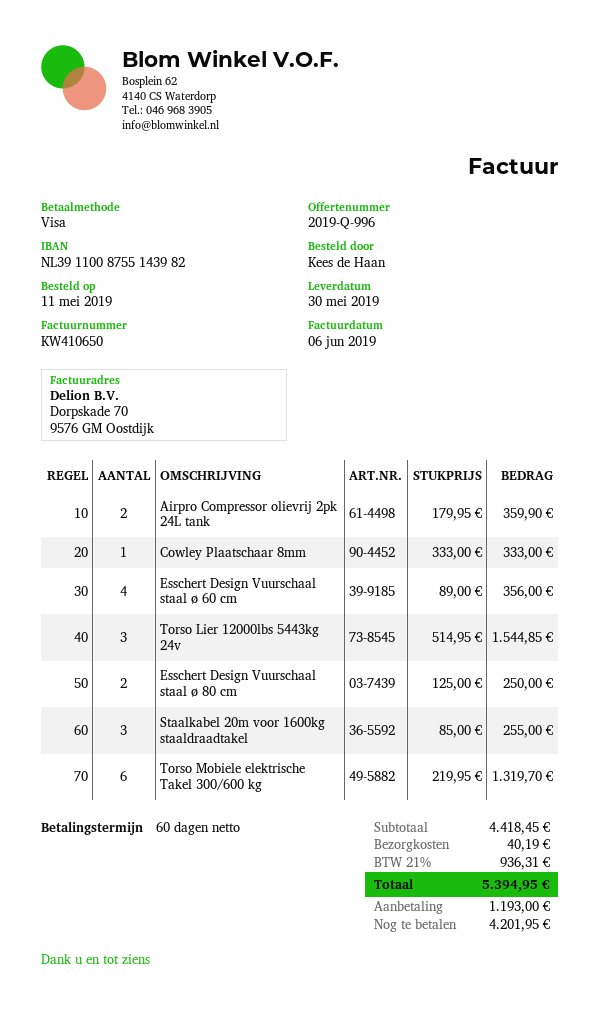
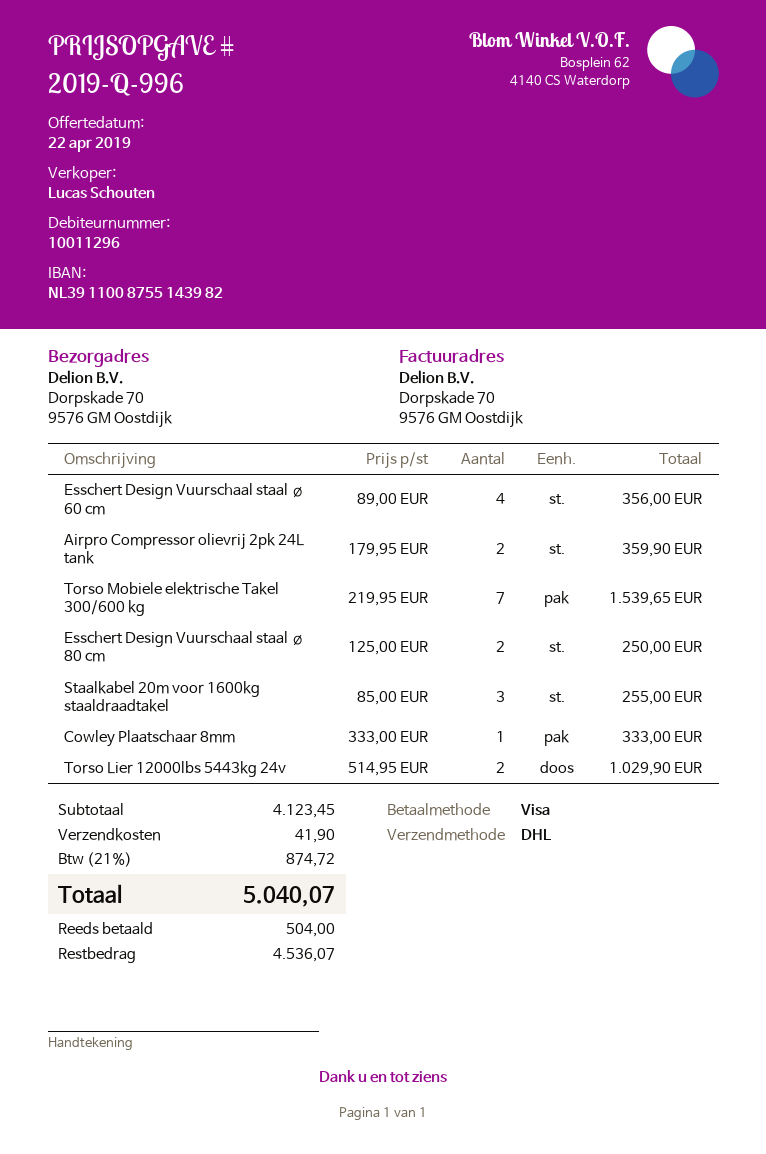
Torso Lier 12000lbs 5443kg 24v: 3 x 514.95 = 1544.85 -> 2 x 514.95 = 1029.90
Torso Mobiele elektrische Takel 300/600 kg: 6 x 219.95 = 1319.70 -> 7 x 219.95 = 1539.65
subtotal: 4418.45 -> 4123.45
shipping: 40.19 -> 41.90
tax: 21% = 936.31 -> 21% = 874.72
total: 5394.95 -> 5040.07
deposit: 1193.00 -> 504.00
balance: 4201.95 -> 4536.07

